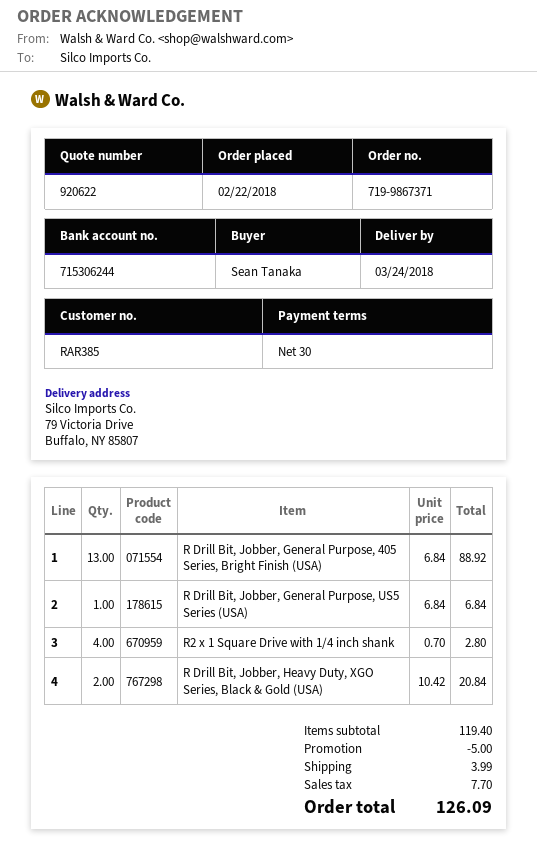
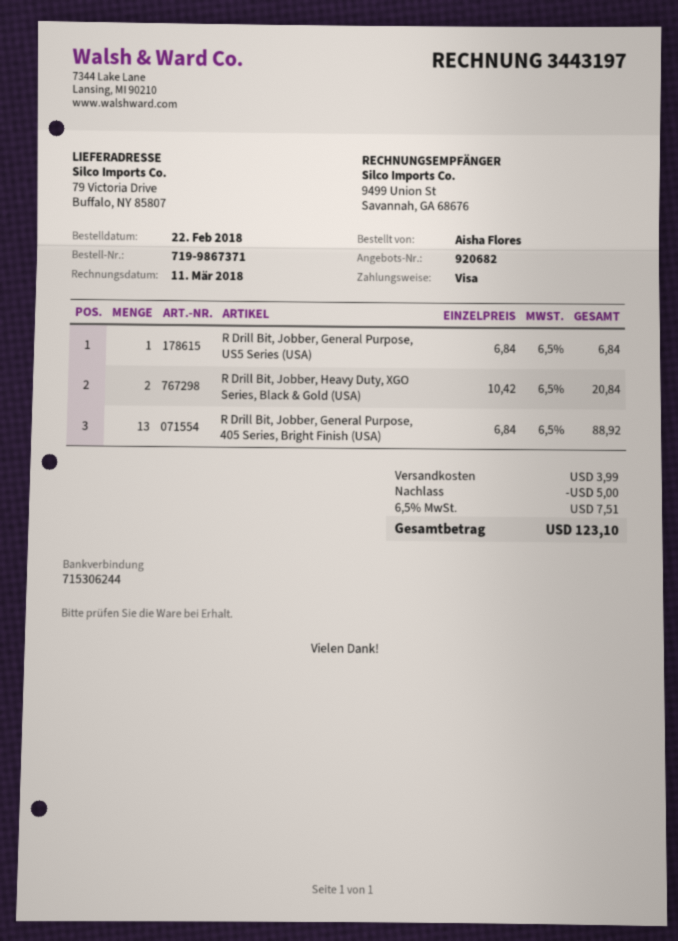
quote number: 920622 -> 920682
ordered by: Sean Tanaka -> Aisha Flores
R2 x 1 Square Drive with 1/4 inch shank: 4 x 0.70 = 2.80 -> none
tax: 7.70 -> 7.51
total: 126.09 -> 123.10

